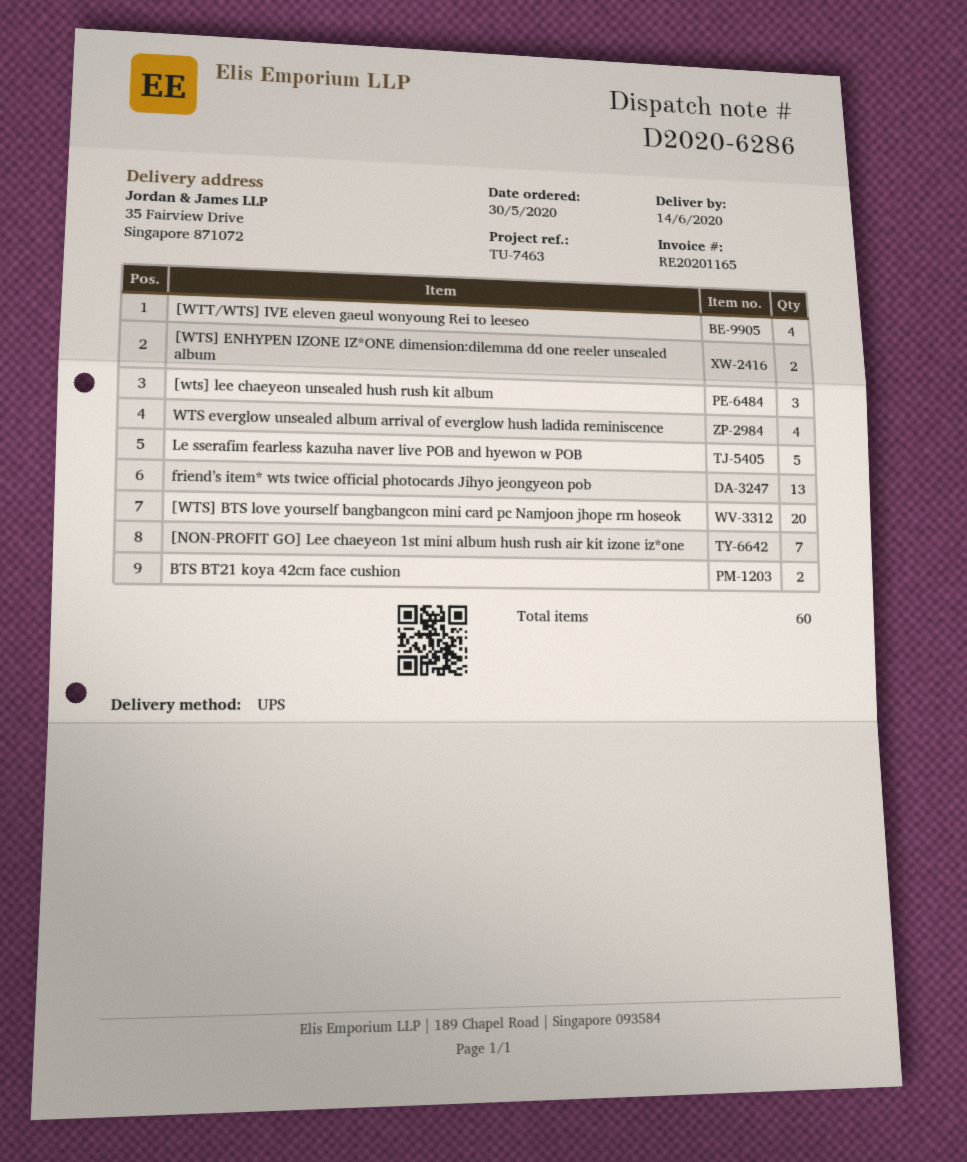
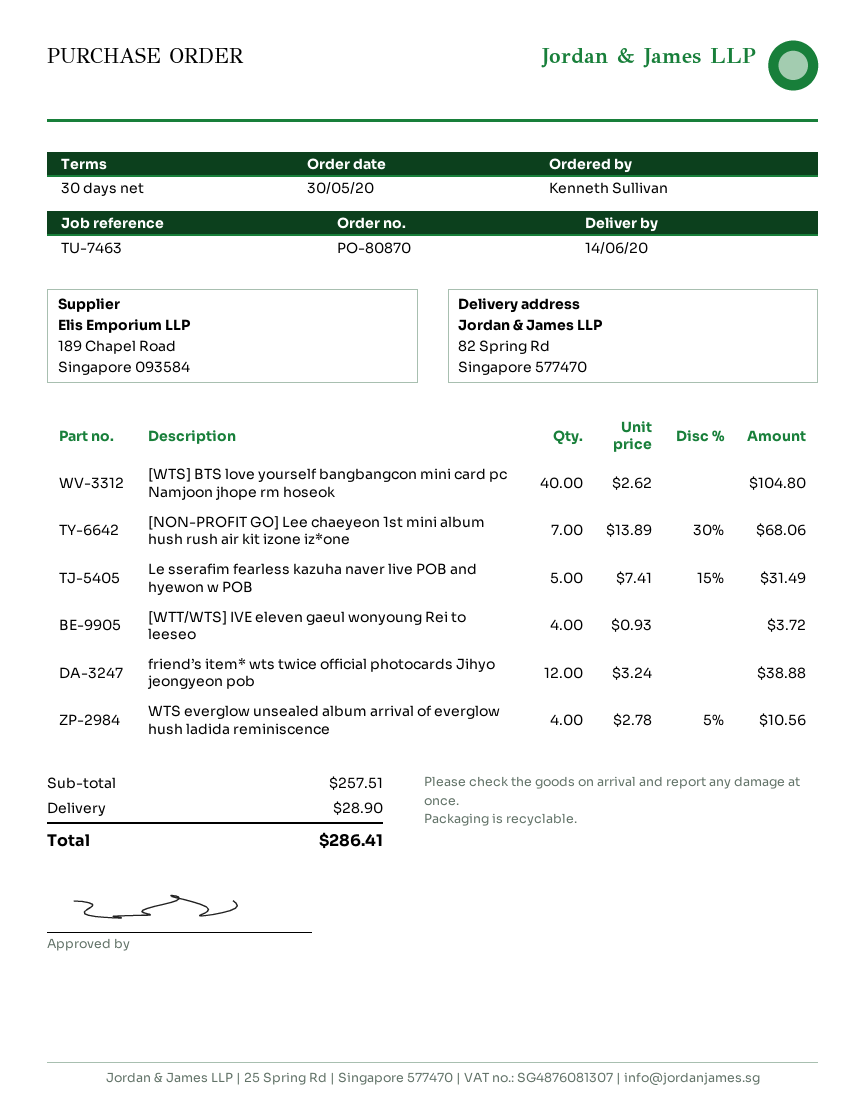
ship to: 35 Fairview Drive, Singapore 871072 -> 82 Spring Rd, Singapore 577470
[WTS] ENHYPEN IZONE IZ*ONE dimension:dilemma dd one reeler unsealed album: 2 -> none
[wts] lee chaeyeon unsealed hush rush kit album: 3 -> none
friend’s item* wts twice official photocards Jihyo jeongyeon pob: 13 -> 12
[WTS] BTS love yourself bangbangcon mini card pc Namjoon jhope rm hoseok: 20 -> 40
BTS BT21 koya 42cm face cushion: 2 -> none

